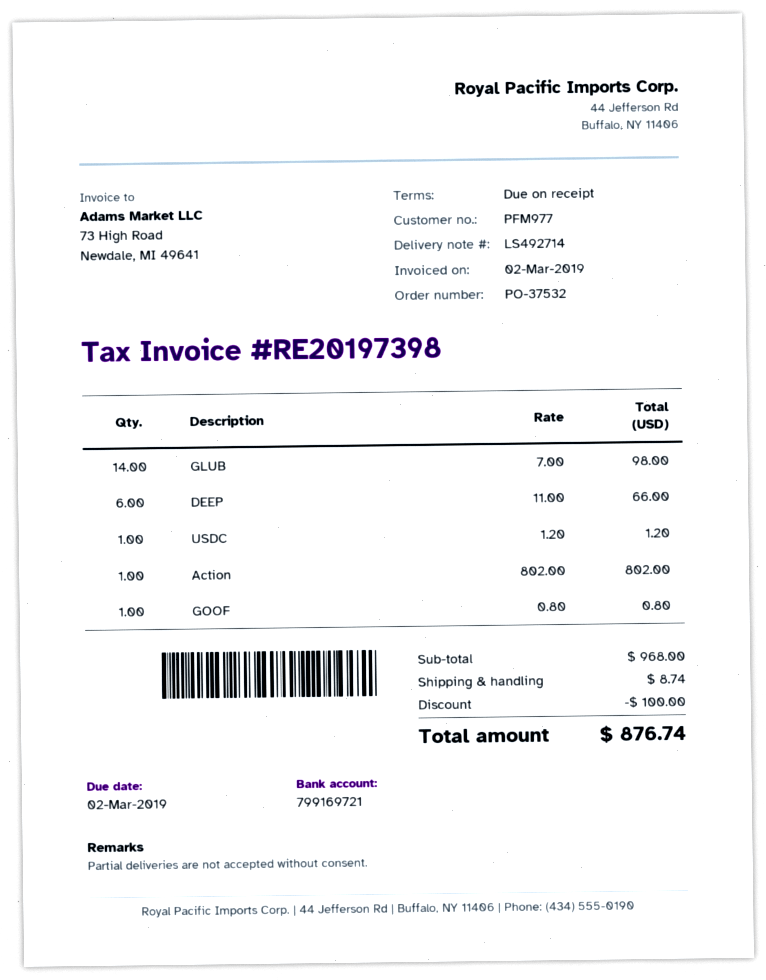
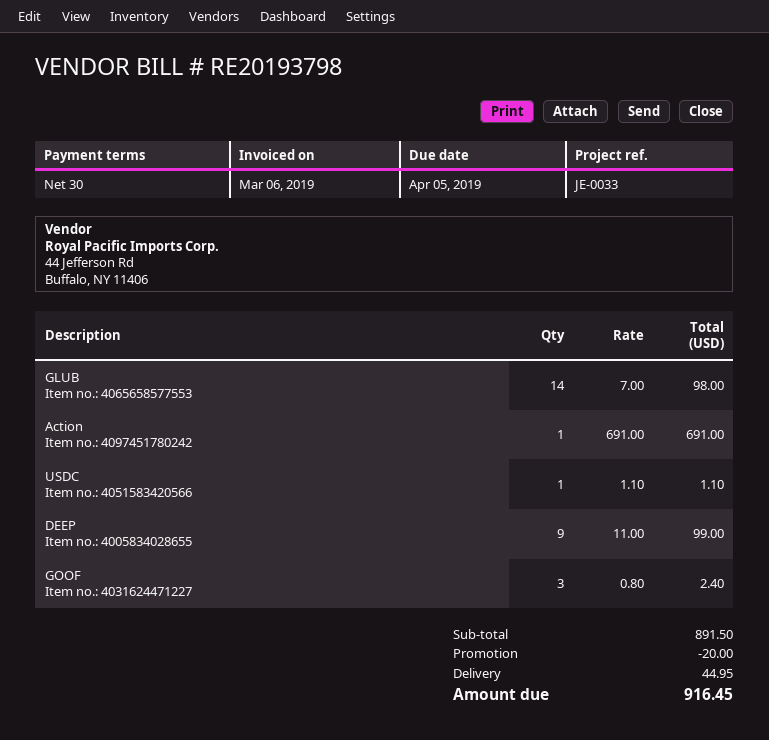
invoice number: RE20197398 -> RE20193798
invoice date: 2019-03-02 -> 2019-03-06
payment terms: on receipt -> 30 days
due date: 2019-03-02 -> 2019-04-05
DEEP: 6 x 11.00 = 66.00 -> 9 x 11.00 = 99.00
USDC: 1 x 1.20 = 1.20 -> 1 x 1.10 = 1.10
Action: 1 x 802.00 = 802.00 -> 1 x 691.00 = 691.00
GOOF: 1 x 0.80 = 0.80 -> 3 x 0.80 = 2.40
subtotal: 968.00 -> 891.50
discount: 100.00 -> 20.00
shipping: 8.74 -> 44.95
total: 876.74 -> 916.45

